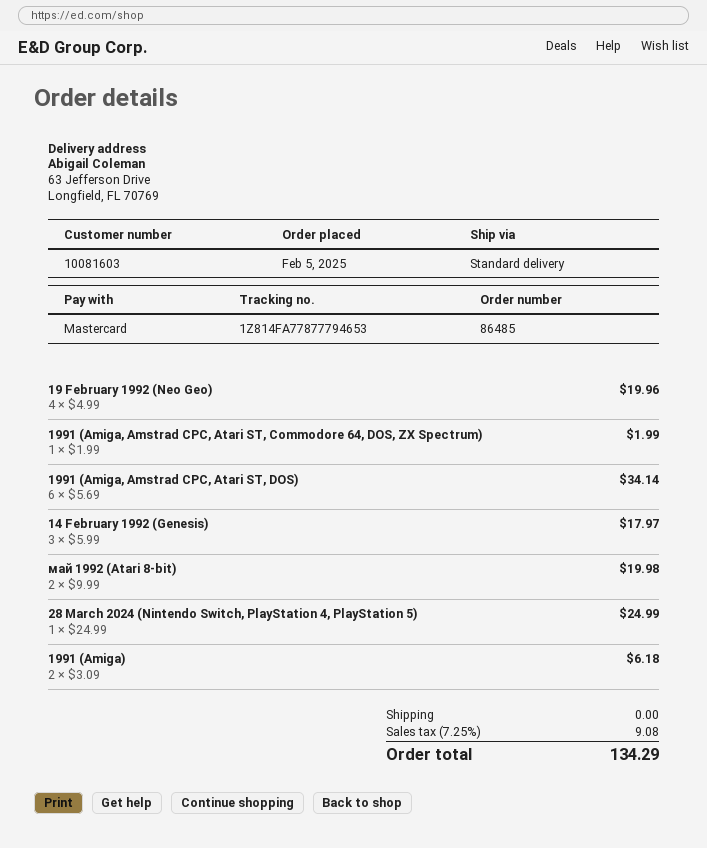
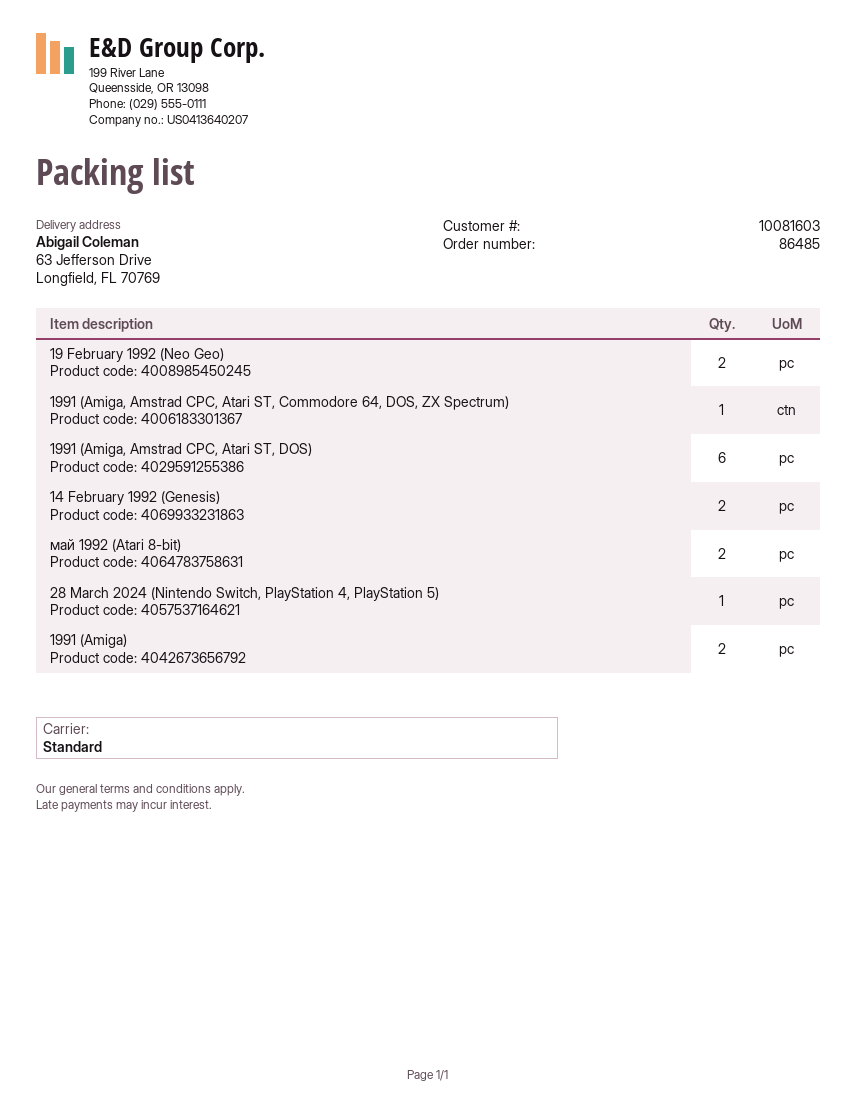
19 February 1992 (Neo Geo): 4 -> 2
14 February 1992 (Genesis): 3 -> 2

